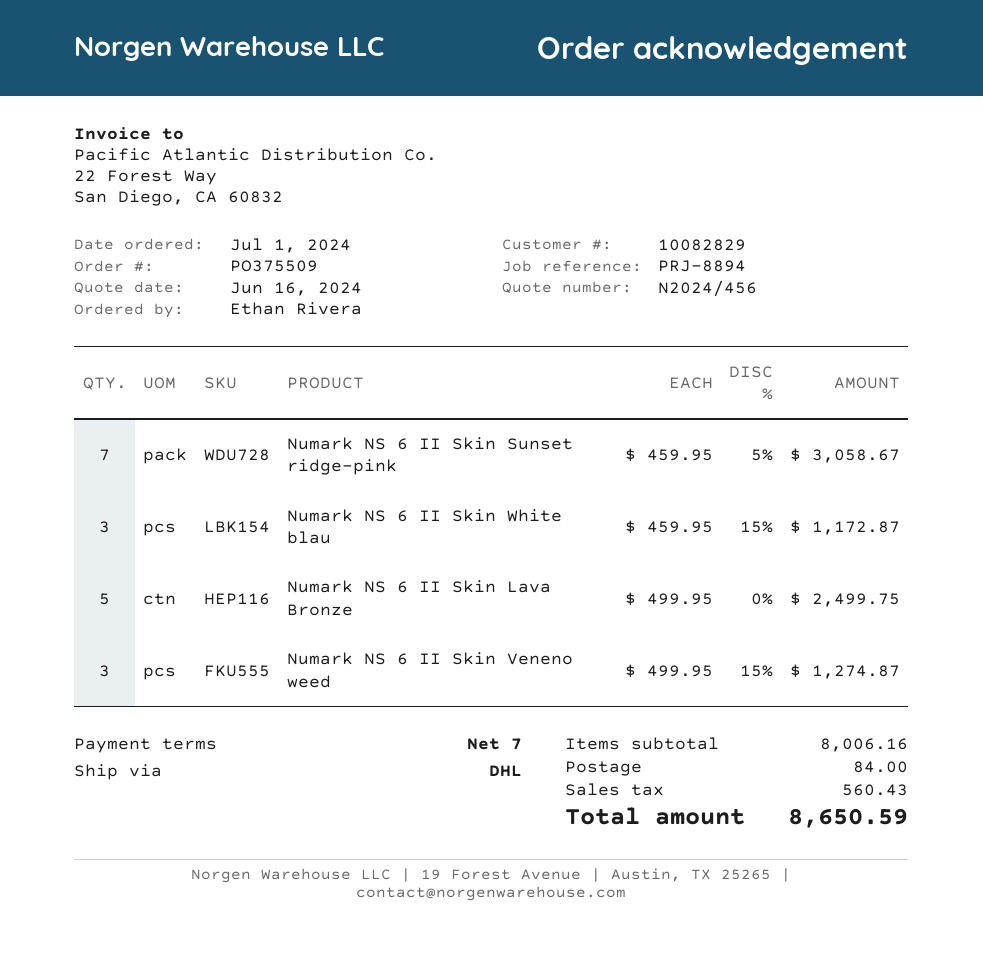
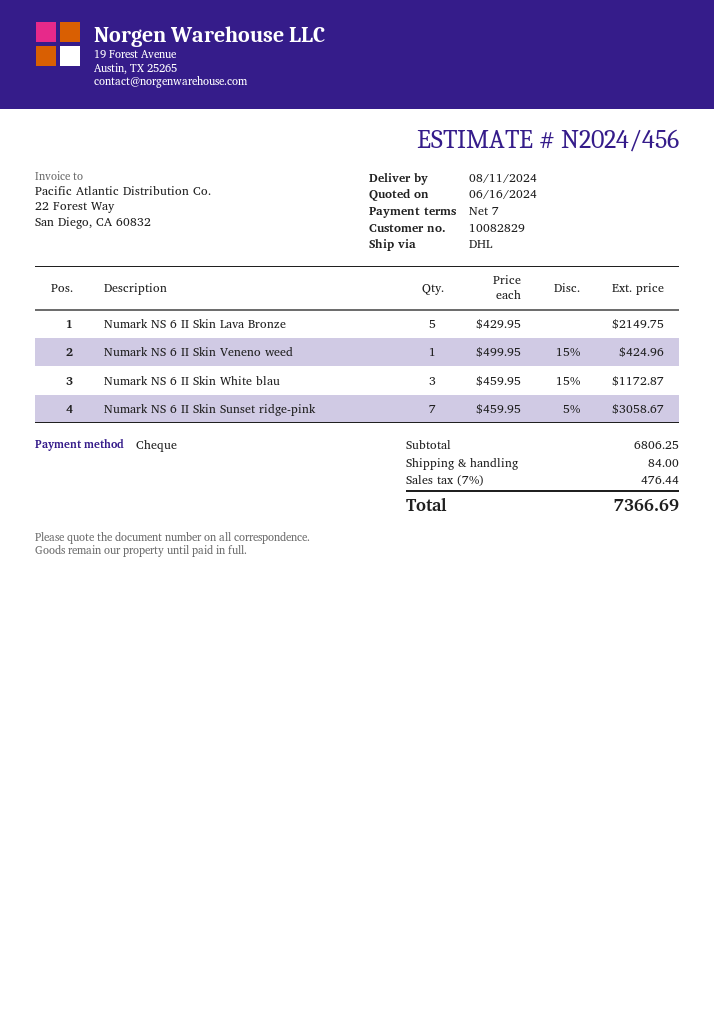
Numark NS 6 II Skin Lava Bronze: 5 x 499.95 = 2499.75 -> 5 x 429.95 = 2149.75
Numark NS 6 II Skin Veneno weed: 3 x 499.95 - 15% = 1274.87 -> 1 x 499.95 - 15% = 424.96
subtotal: 8006.16 -> 6806.25
tax: 560.43 -> 476.44
total: 8650.59 -> 7366.69

